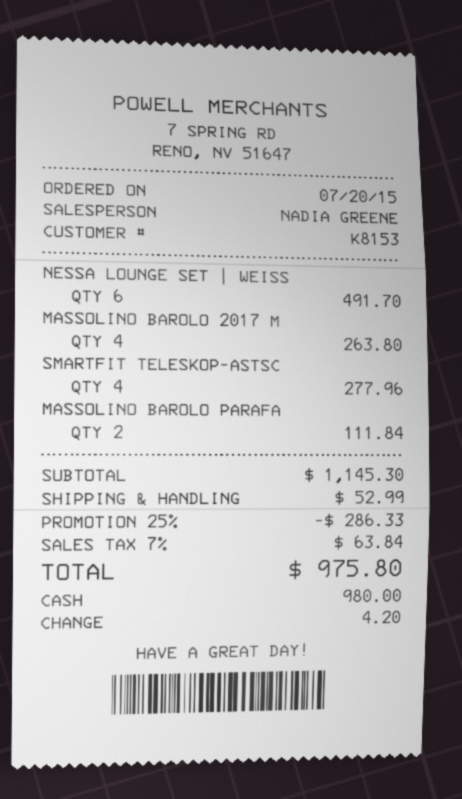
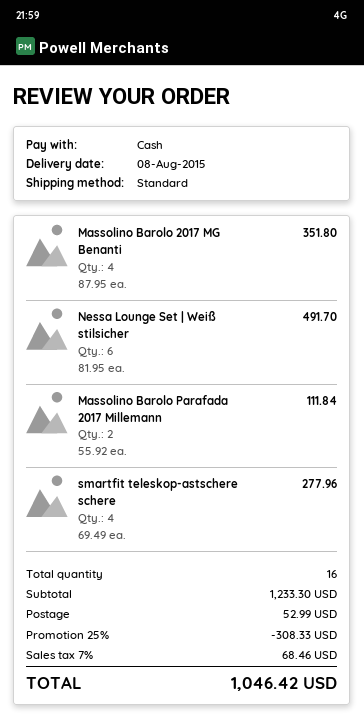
MASSOLINO BAROLO 2017 M: 4 for 263.80 -> 4 for 351.80
subtotal: 1145.30 -> 1233.30
discount: 25% = 286.33 -> 25% = 308.33
tax: 7% = 63.84 -> 7% = 68.46
total: 975.80 -> 1046.42

